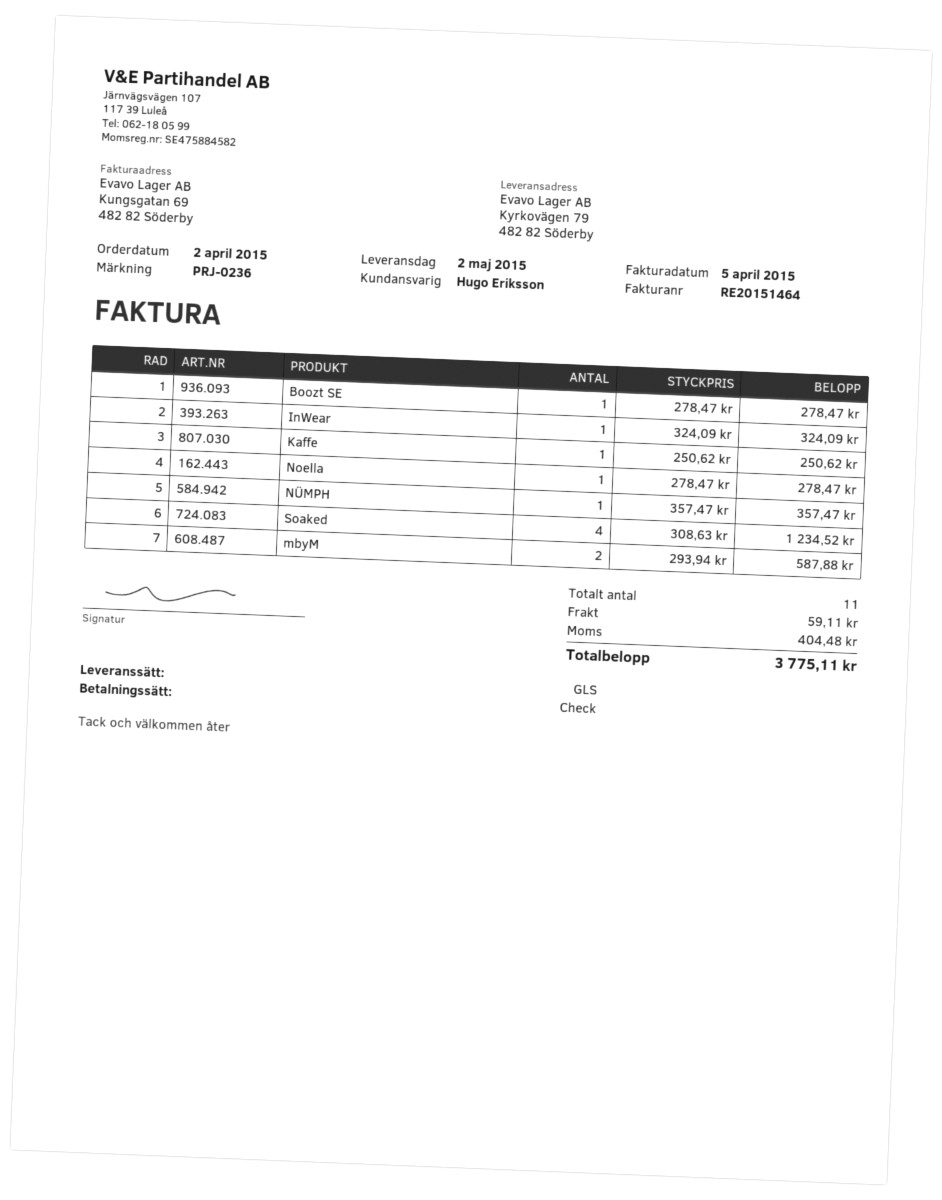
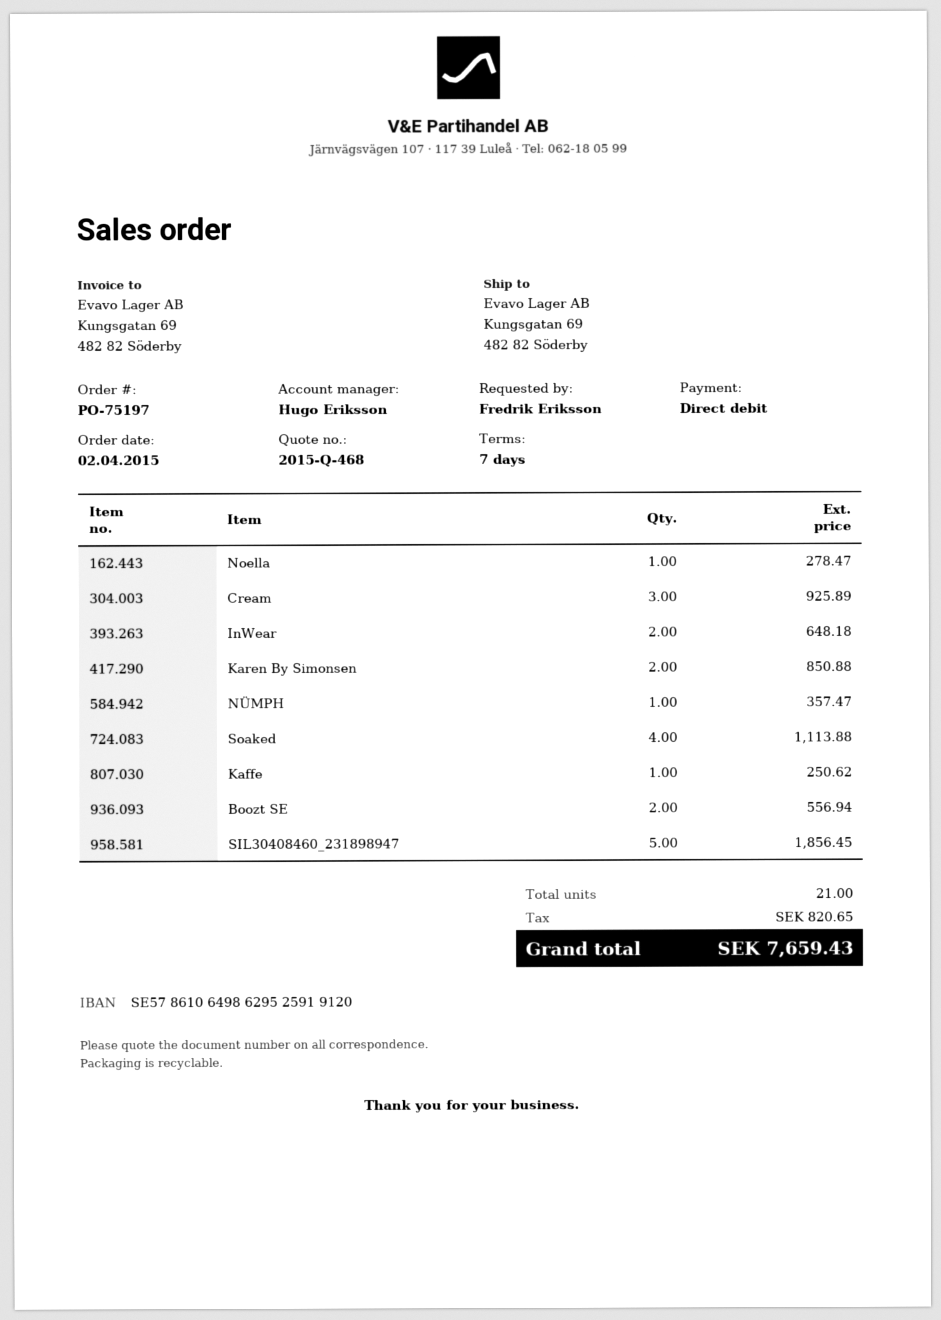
payment method: cheque -> direct debit
ship to: Kyrkovägen 79, 482 82 Söderby -> Kungsgatan 69, 482 82 Söderby
Boozt SE: 1 for 278.47 -> 2 for 556.94
InWear: 1 for 324.09 -> 2 for 648.18
Soaked: 4 for 1234.52 -> 4 for 1113.88
mbyM: 2 for 587.88 -> none
Cream: none -> 3 for 925.89
Karen By Simonsen: none -> 2 for 850.88
SIL30408460_231898947: none -> 5 for 1856.45
total quantity: 11 -> 21
shipping: 59.11 -> none
tax: 404.48 -> 820.65
total: 3775.11 -> 7659.43

